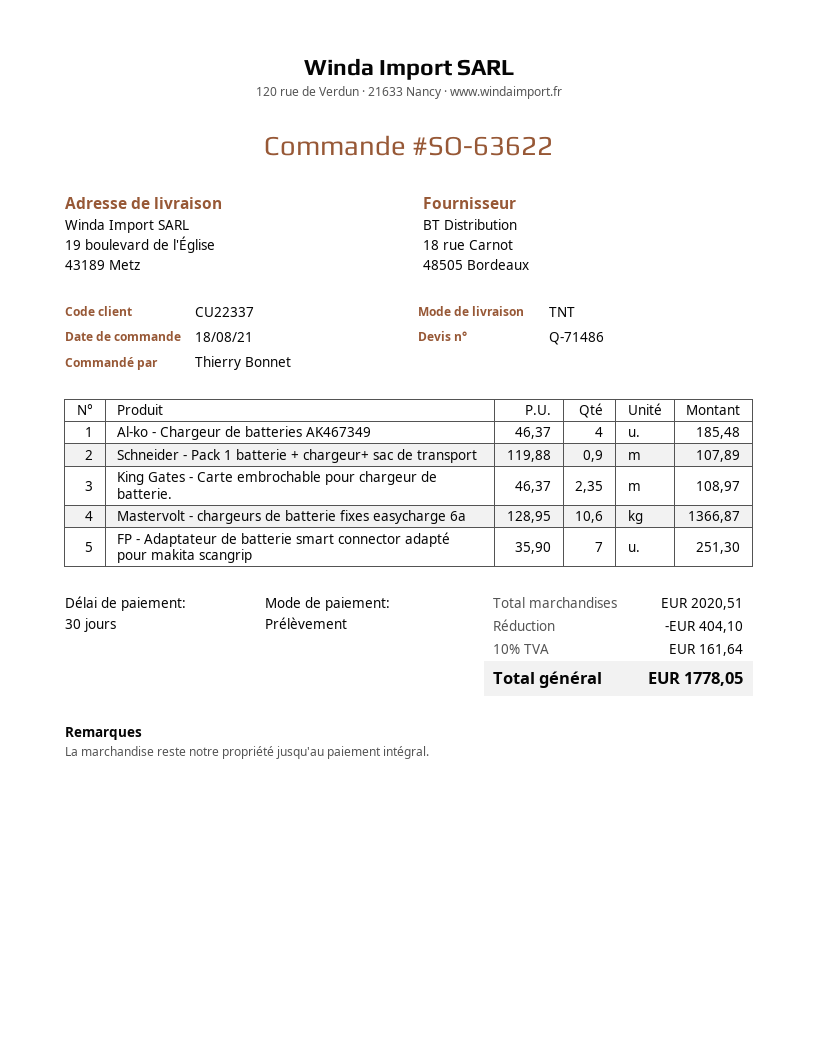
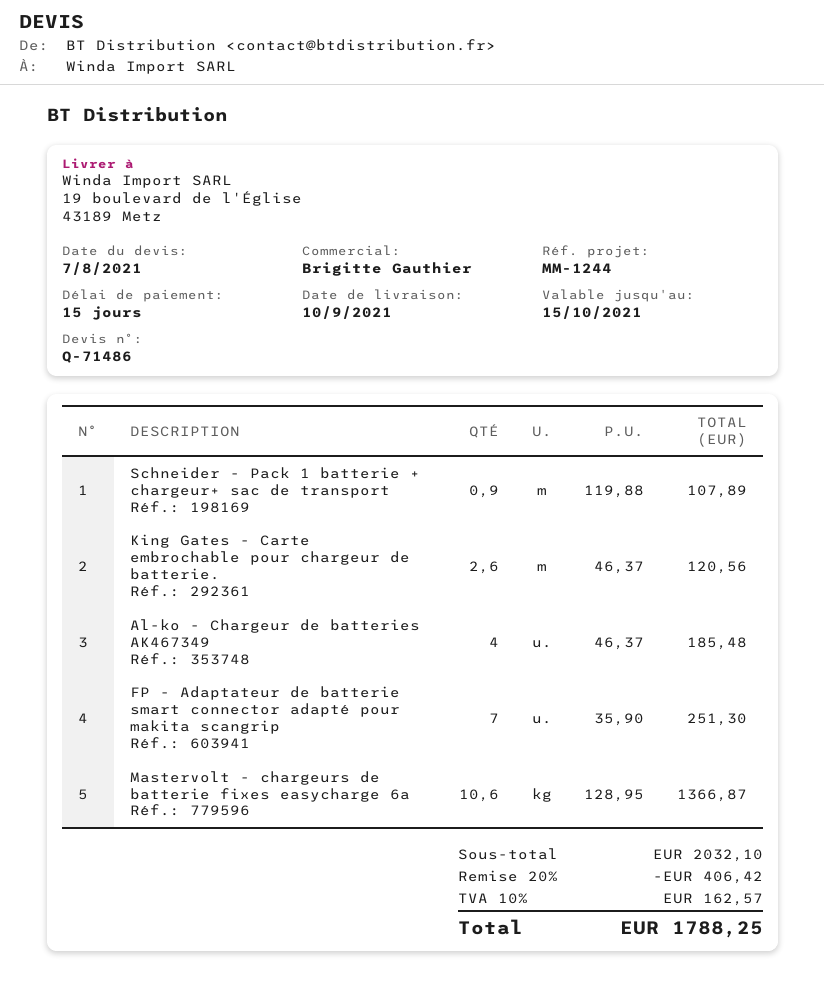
payment terms: 30 days -> 15 days
King Gates - Carte embrochable pour chargeur de batterie.: 2.35 x 46.37 = 108.97 -> 2.6 x 46.37 = 120.56
subtotal: 2020.51 -> 2032.10
discount: 404.10 -> 406.42
tax: 10% = 161.64 -> 10% = 162.57
total: 1778.05 -> 1788.25

